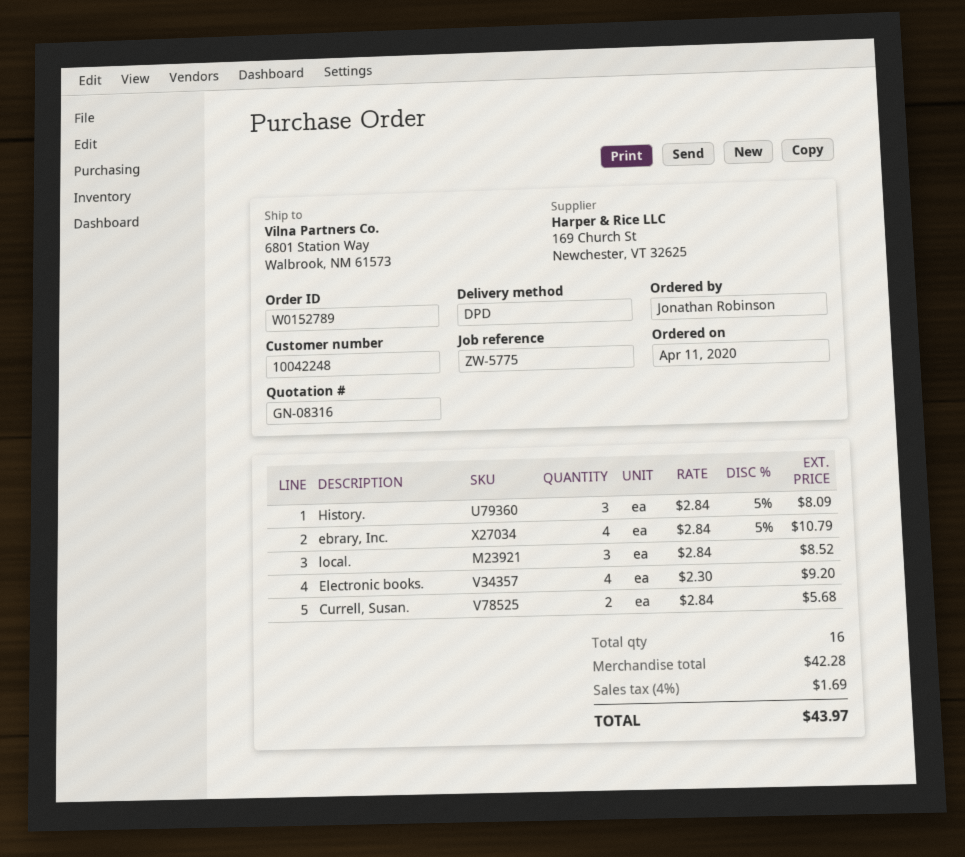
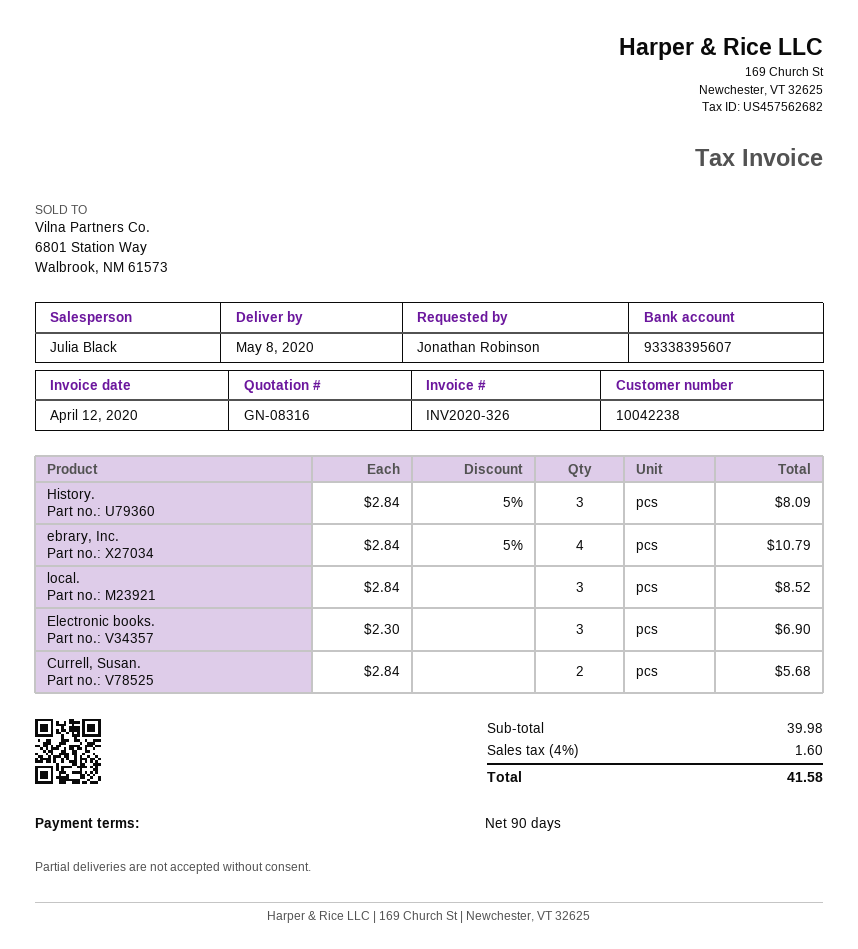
customer number: 10042248 -> 10042238
Electronic books.: 4 x 2.30 = 9.20 -> 3 x 2.30 = 6.90
subtotal: 42.28 -> 39.98
tax: 4% = 1.69 -> 4% = 1.60
total: 43.97 -> 41.58

